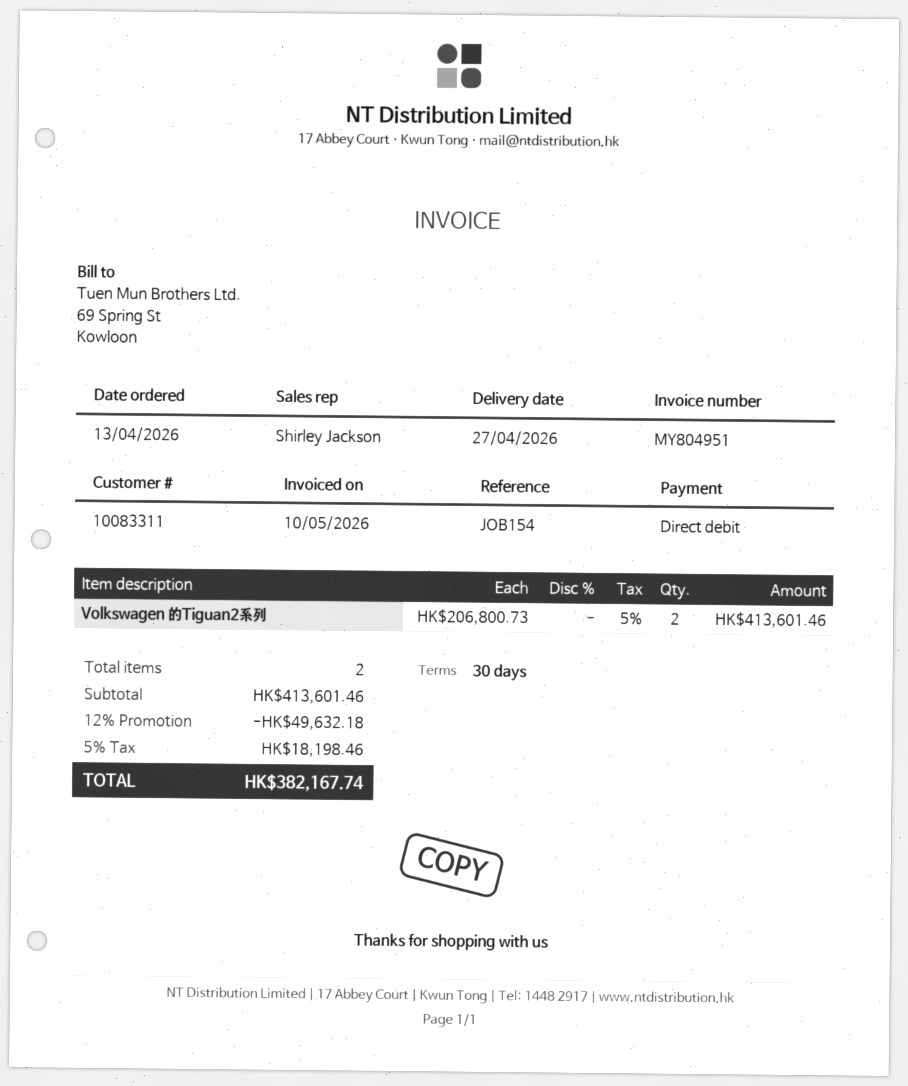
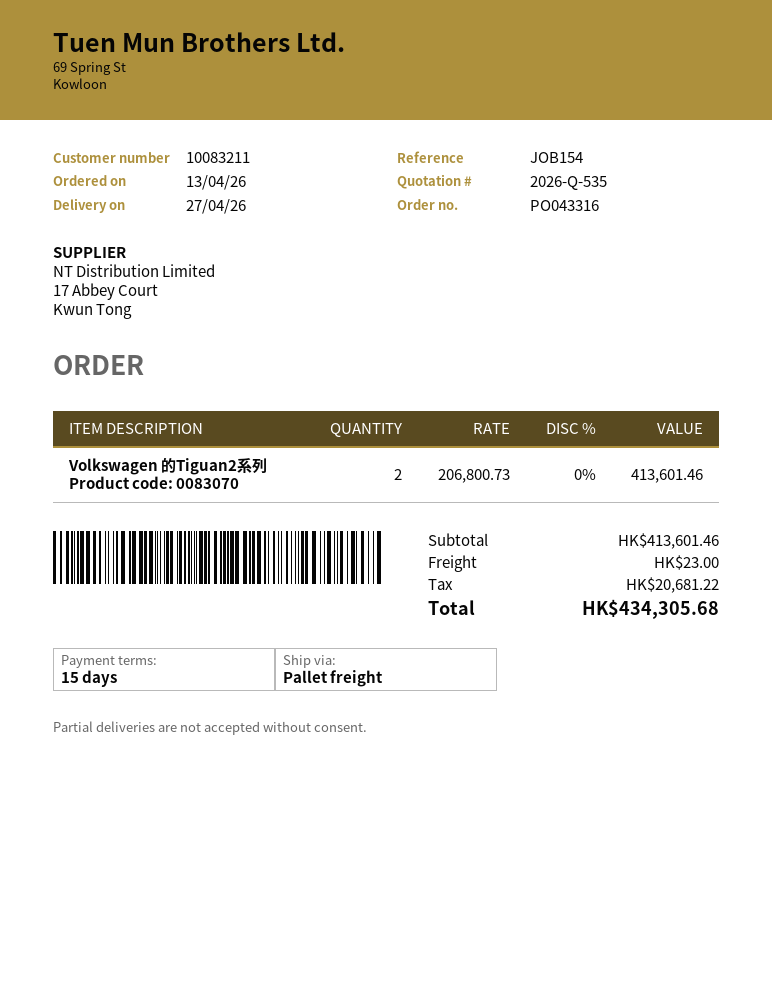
payment terms: 30 days -> 15 days
customer number: 10083311 -> 10083211
discount: 12% = 49632.18 -> none
shipping: none -> 23.00
tax: 18198.46 -> 20681.22
total: 382167.74 -> 434305.68

